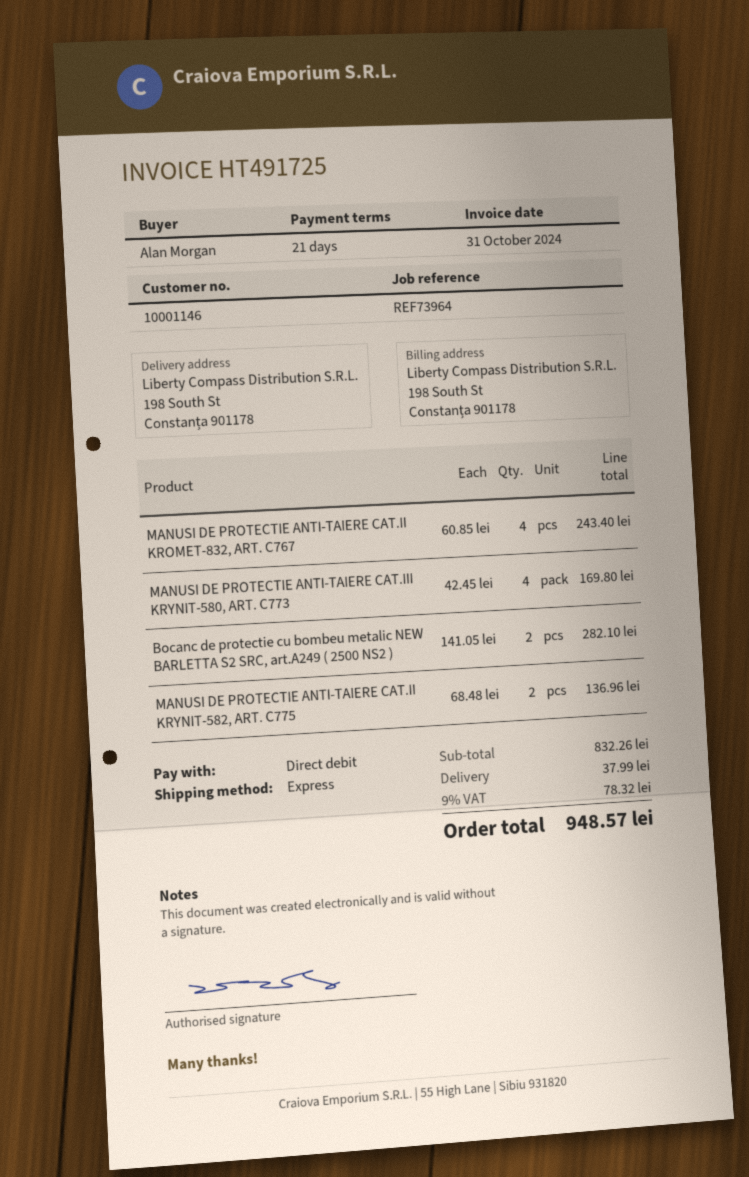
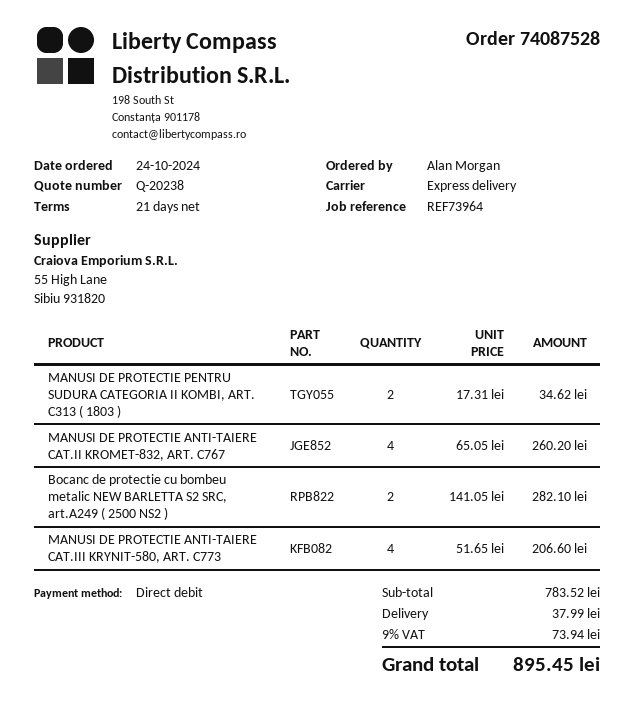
MANUSI DE PROTECTIE ANTI-TAIERE CAT.II KROMET-832, ART. C767: 4 x 60.85 = 243.40 -> 4 x 65.05 = 260.20
MANUSI DE PROTECTIE ANTI-TAIERE CAT.III KRYNIT-580, ART. C773: 4 x 42.45 = 169.80 -> 4 x 51.65 = 206.60
MANUSI DE PROTECTIE ANTI-TAIERE CAT.II KRYNIT-582, ART. C775: 2 x 68.48 = 136.96 -> none
MANUSI DE PROTECTIE PENTRU SUDURA CATEGORIA II KOMBI, ART. C313 ( 1803 ): none -> 2 x 17.31 = 34.62
subtotal: 832.26 -> 783.52
tax: 9% = 78.32 -> 9% = 73.94
total: 948.57 -> 895.45

